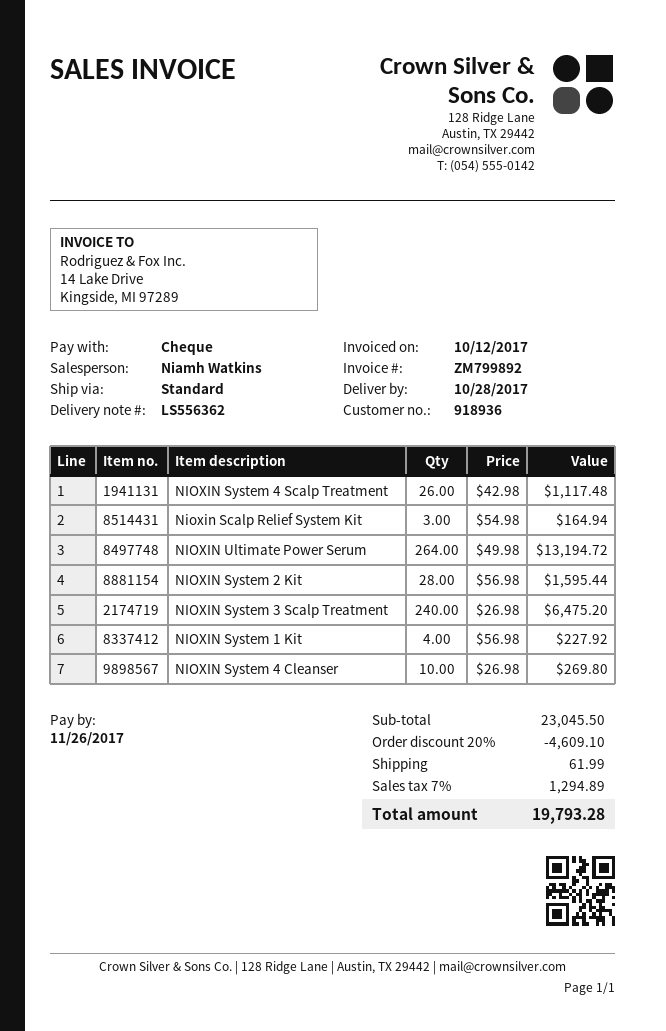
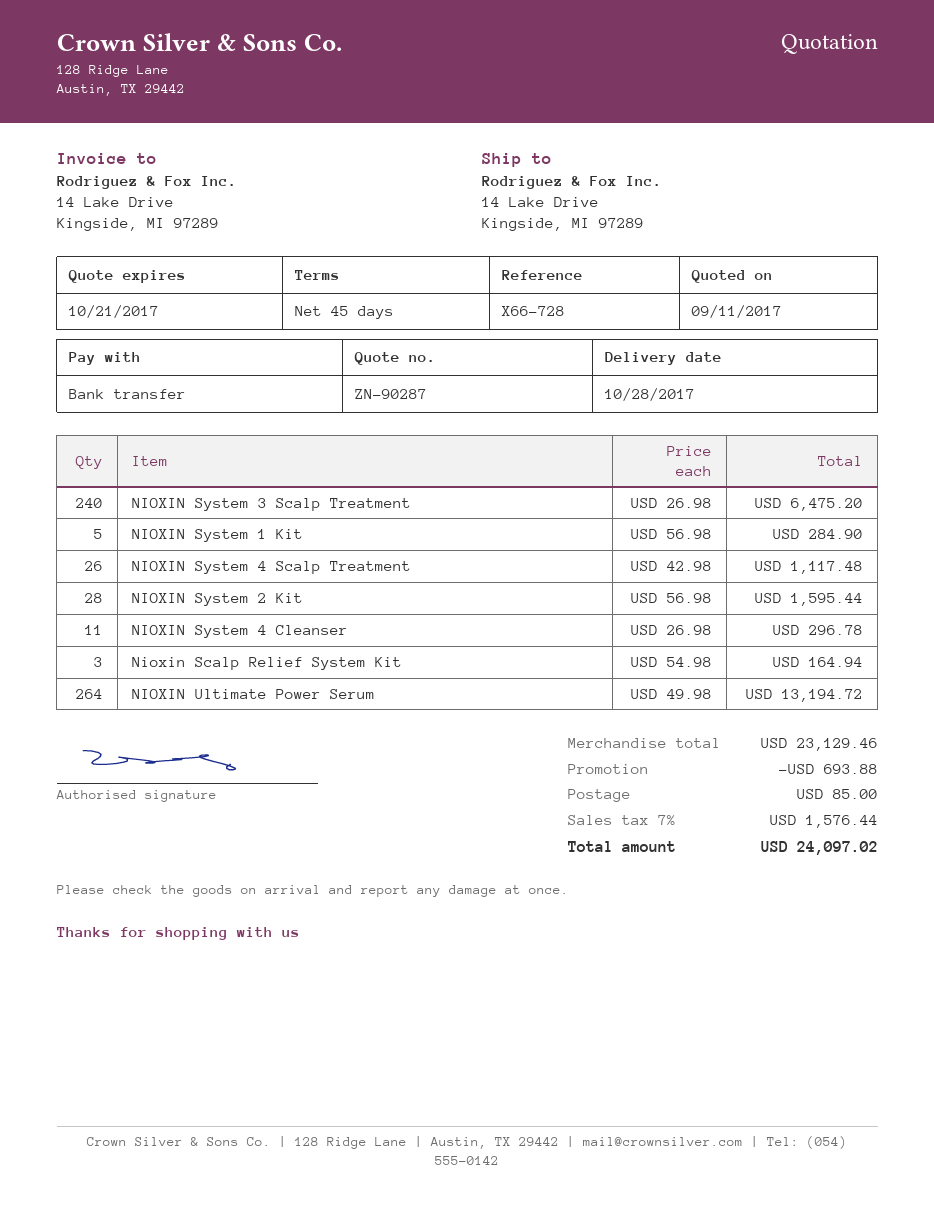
payment method: cheque -> bank transfer
NIOXIN System 1 Kit: 4 x 56.98 = 227.92 -> 5 x 56.98 = 284.90
NIOXIN System 4 Cleanser: 10 x 26.98 = 269.80 -> 11 x 26.98 = 296.78
subtotal: 23045.50 -> 23129.46
discount: 4609.10 -> 693.88
shipping: 61.99 -> 85.00
tax: 7% = 1294.89 -> 7% = 1576.44
total: 19793.28 -> 24097.02

